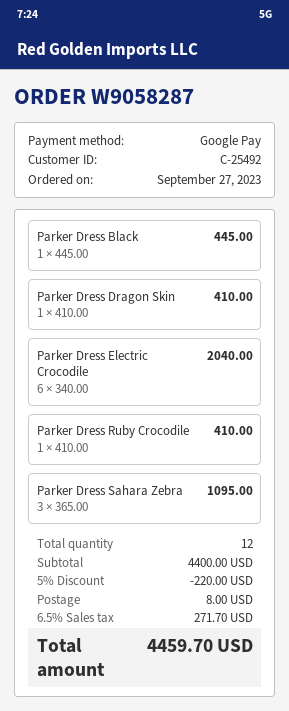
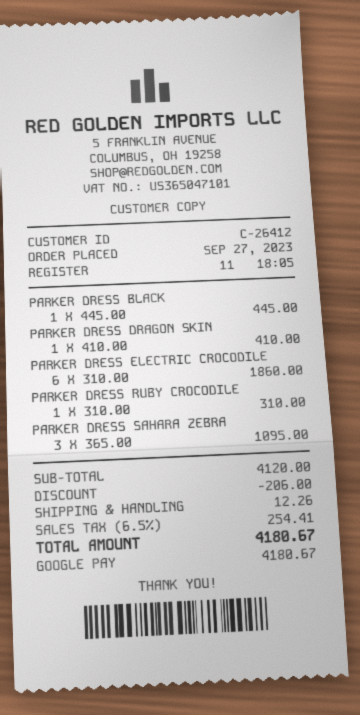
customer number: C-25492 -> C-26412
Parker Dress Electric Crocodile: 6 x 340.00 = 2040.00 -> 6 x 310.00 = 1860.00
Parker Dress Ruby Crocodile: 1 x 410.00 = 410.00 -> 1 x 310.00 = 310.00
subtotal: 4400.00 -> 4120.00
discount: 220.00 -> 206.00
shipping: 8.00 -> 12.26
tax: 6.5% = 271.70 -> 6.5% = 254.41
total: 4459.70 -> 4180.67

